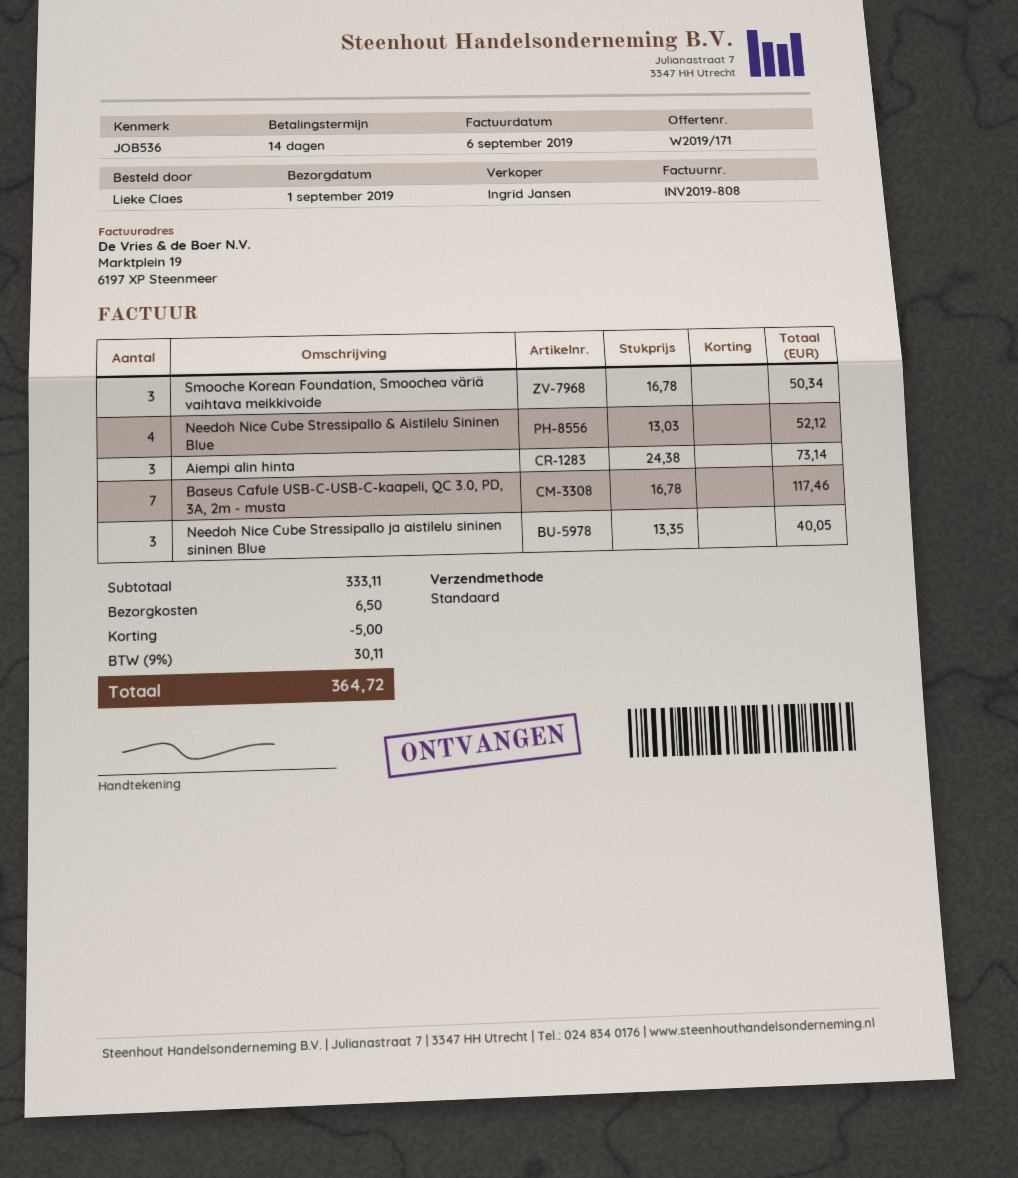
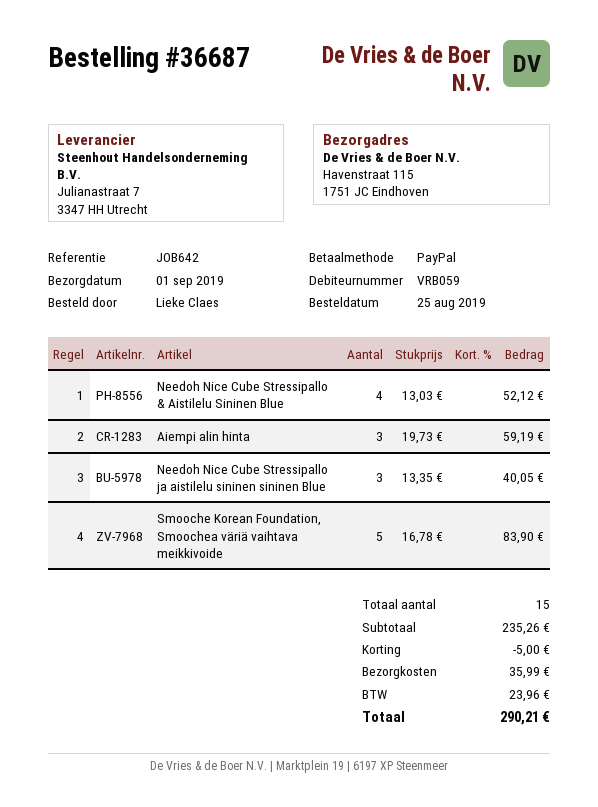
reference: JOB536 -> JOB642
Smooche Korean Foundation, Smoochea väriä vaihtava meikkivoide: 3 x 16.78 = 50.34 -> 5 x 16.78 = 83.90
Aiempi alin hinta: 3 x 24.38 = 73.14 -> 3 x 19.73 = 59.19
Baseus Cafule USB-C-USB-C-kaapeli, QC 3.0, PD, 3A, 2m - musta: 7 x 16.78 = 117.46 -> none
subtotal: 333.11 -> 235.26
shipping: 6.50 -> 35.99
tax: 30.11 -> 23.96
total: 364.72 -> 290.21

